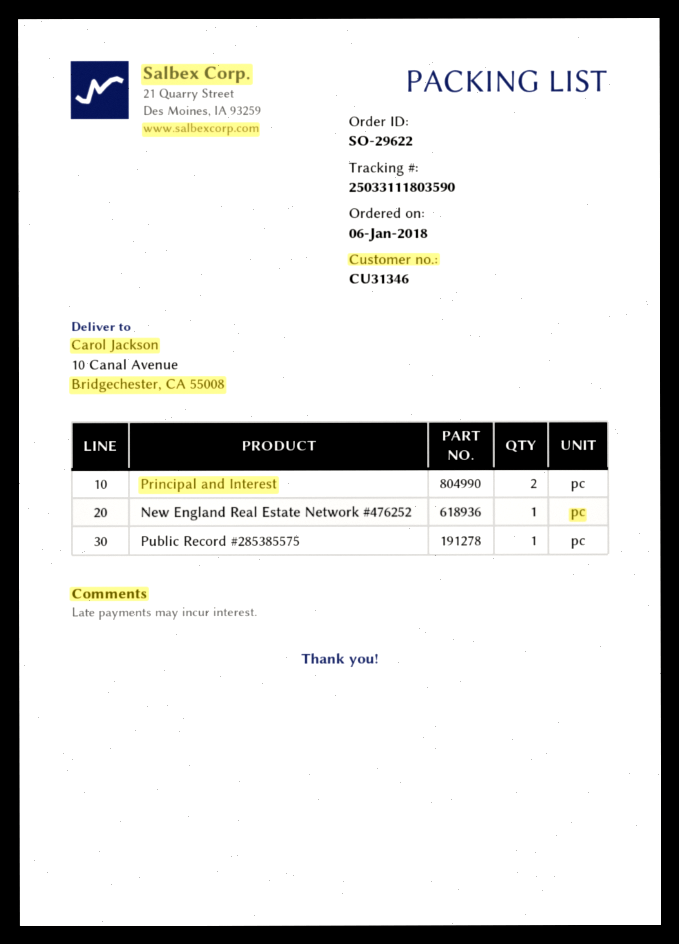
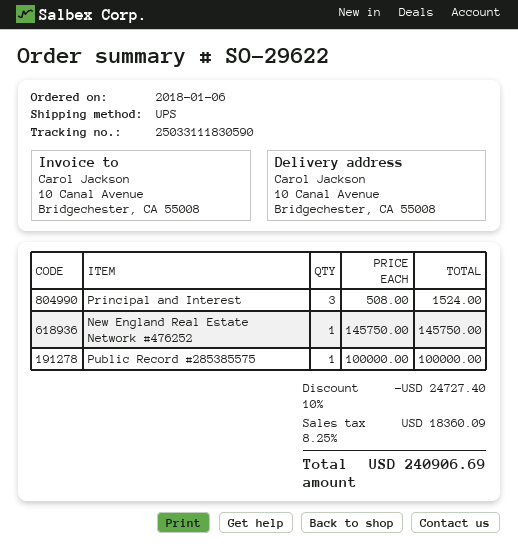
tracking number: 25033111803590 -> 25033111830590
Principal and Interest: 2 -> 3

